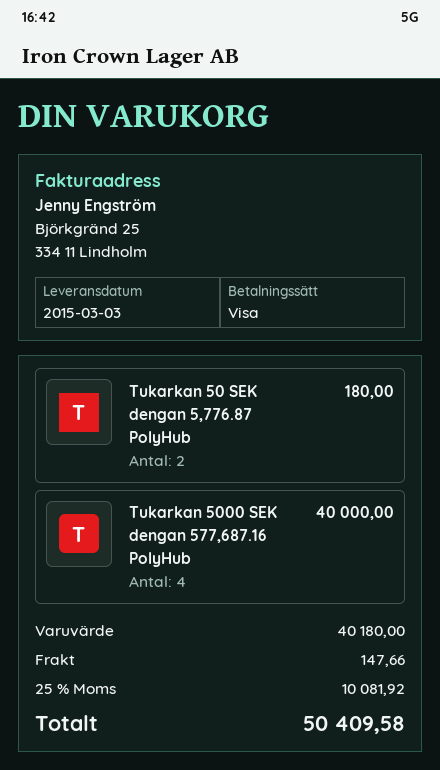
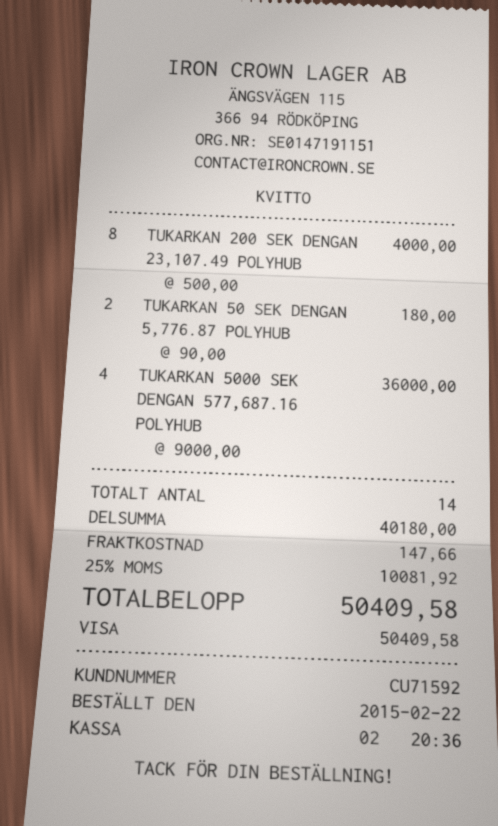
Tukarkan 5000 SEK dengan 577,687.16 PolyHub: 4 for 40000.00 -> 4 for 36000.00
TUKARKAN 200 SEK DENGAN 23,107.49 POLYHUB: none -> 8 for 4000.00

